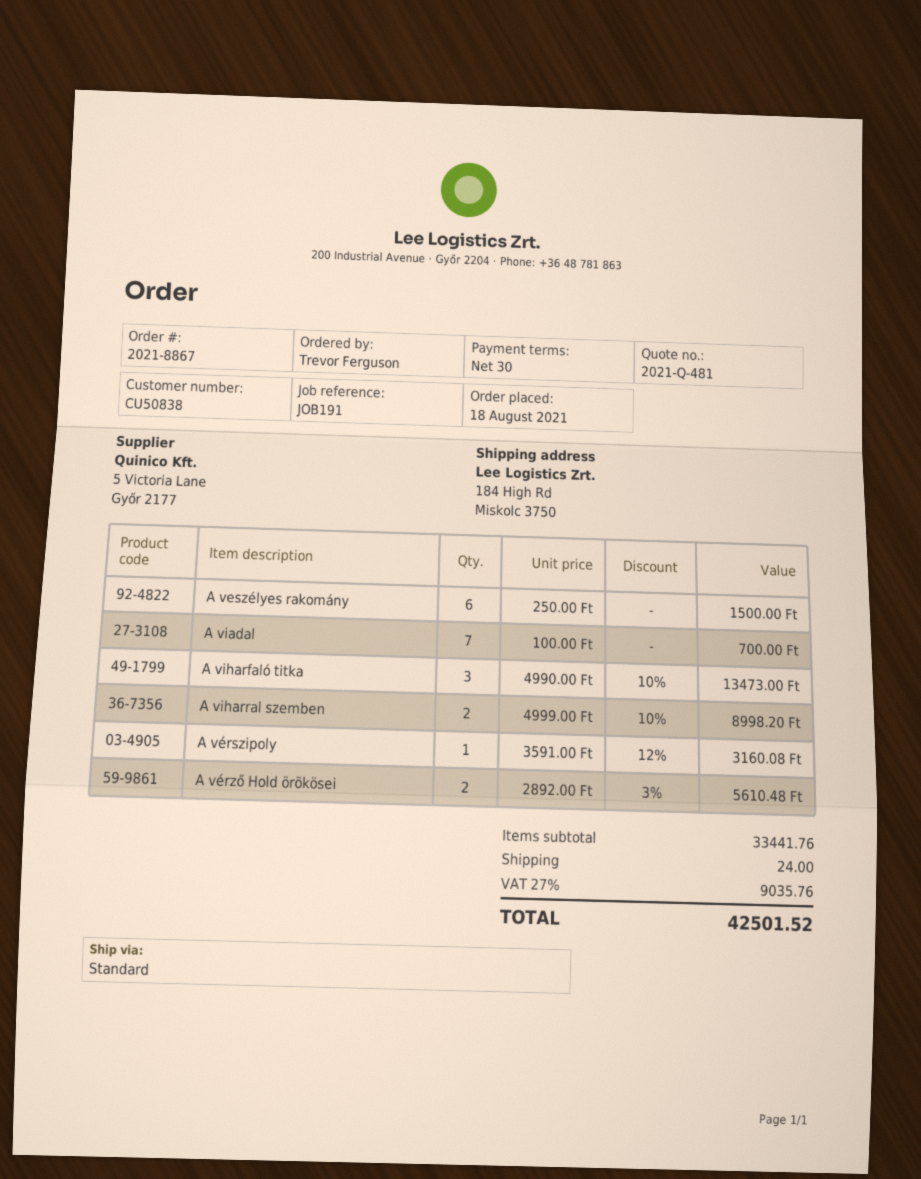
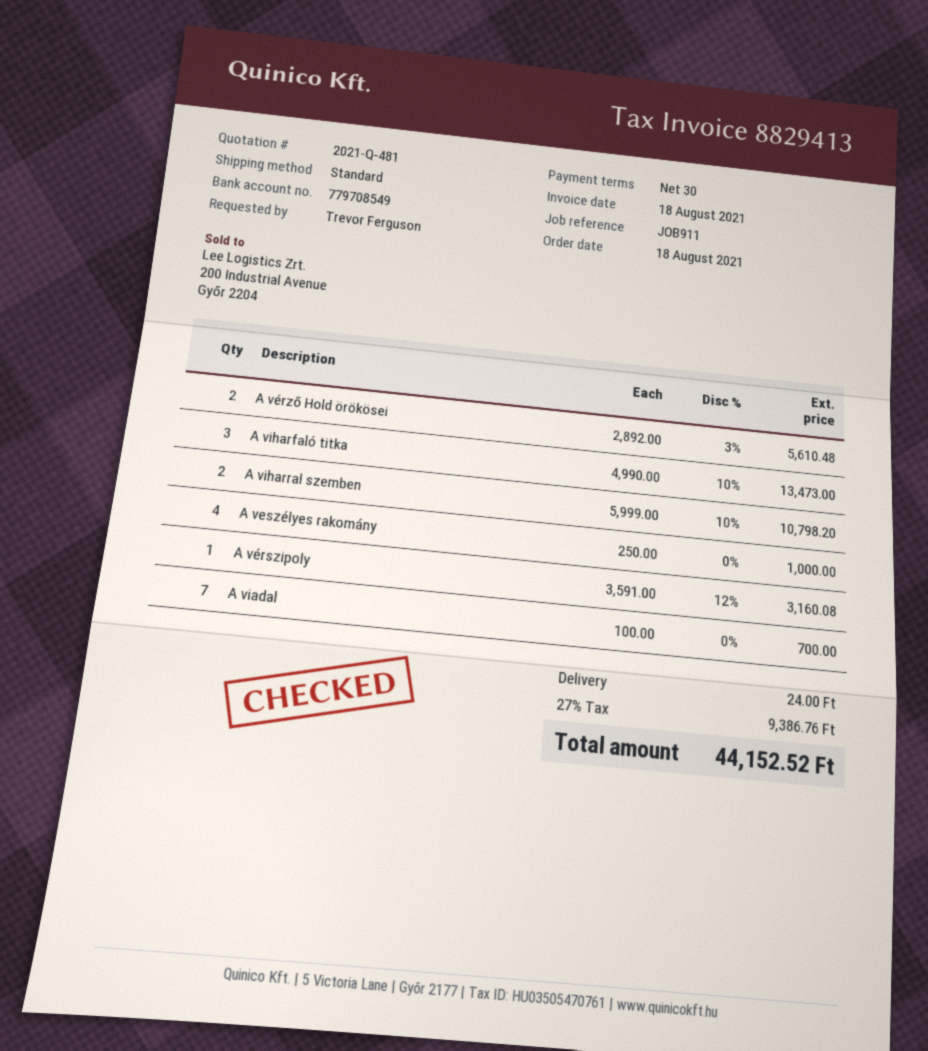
reference: JOB191 -> JOB911
A veszélyes rakomány: 6 x 250.00 = 1500.00 -> 4 x 250.00 = 1000.00
A viharral szemben: 2 x 4999.00 - 10% = 8998.20 -> 2 x 5999.00 - 10% = 10798.20
tax: 27% = 9035.76 -> 27% = 9386.76
total: 42501.52 -> 44152.52

